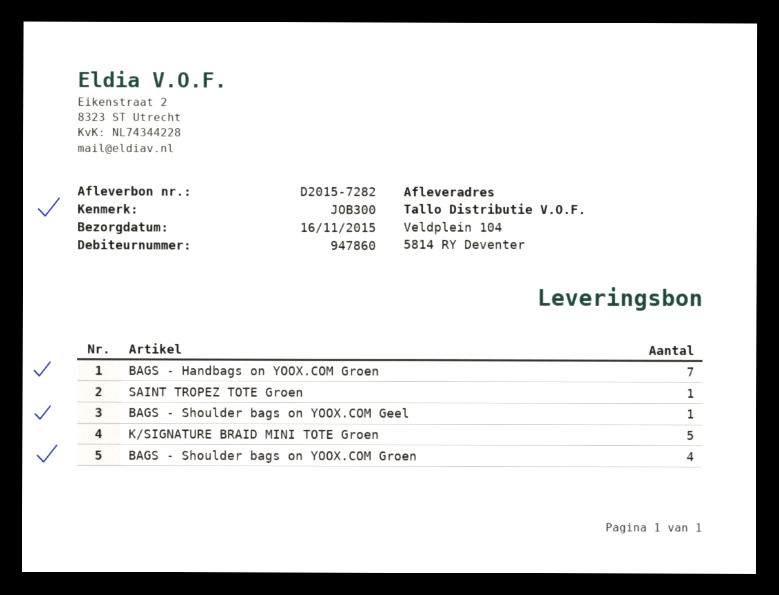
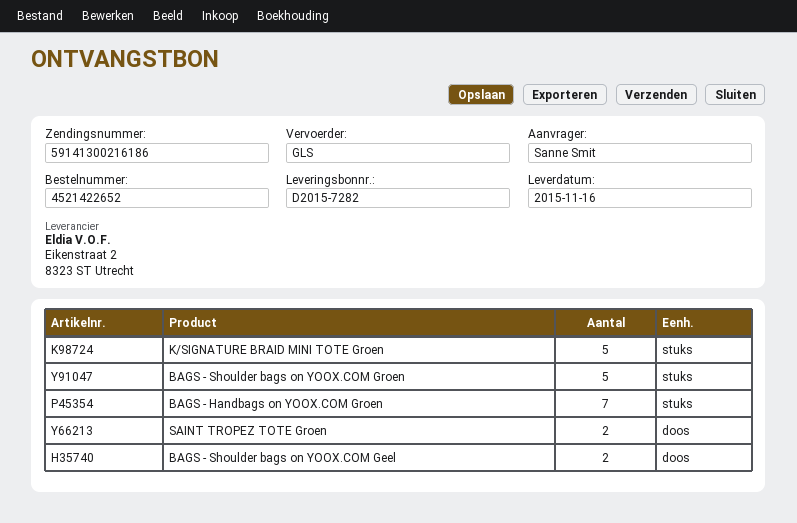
SAINT TROPEZ TOTE Groen: 1 -> 2
BAGS - Shoulder bags on YOOX.COM Geel: 1 -> 2
BAGS - Shoulder bags on YOOX.COM Groen: 4 -> 5

